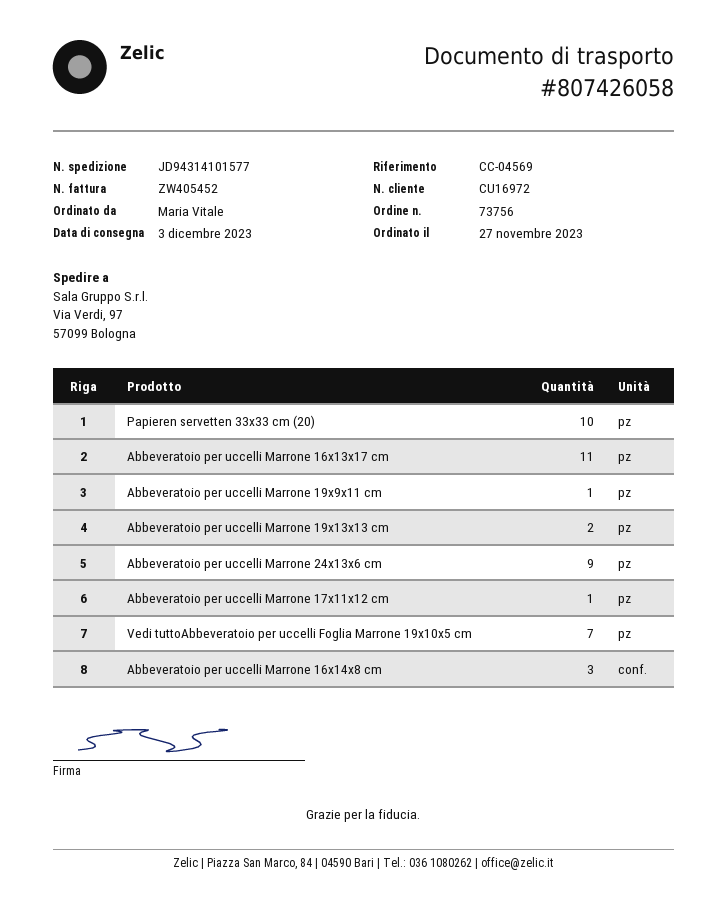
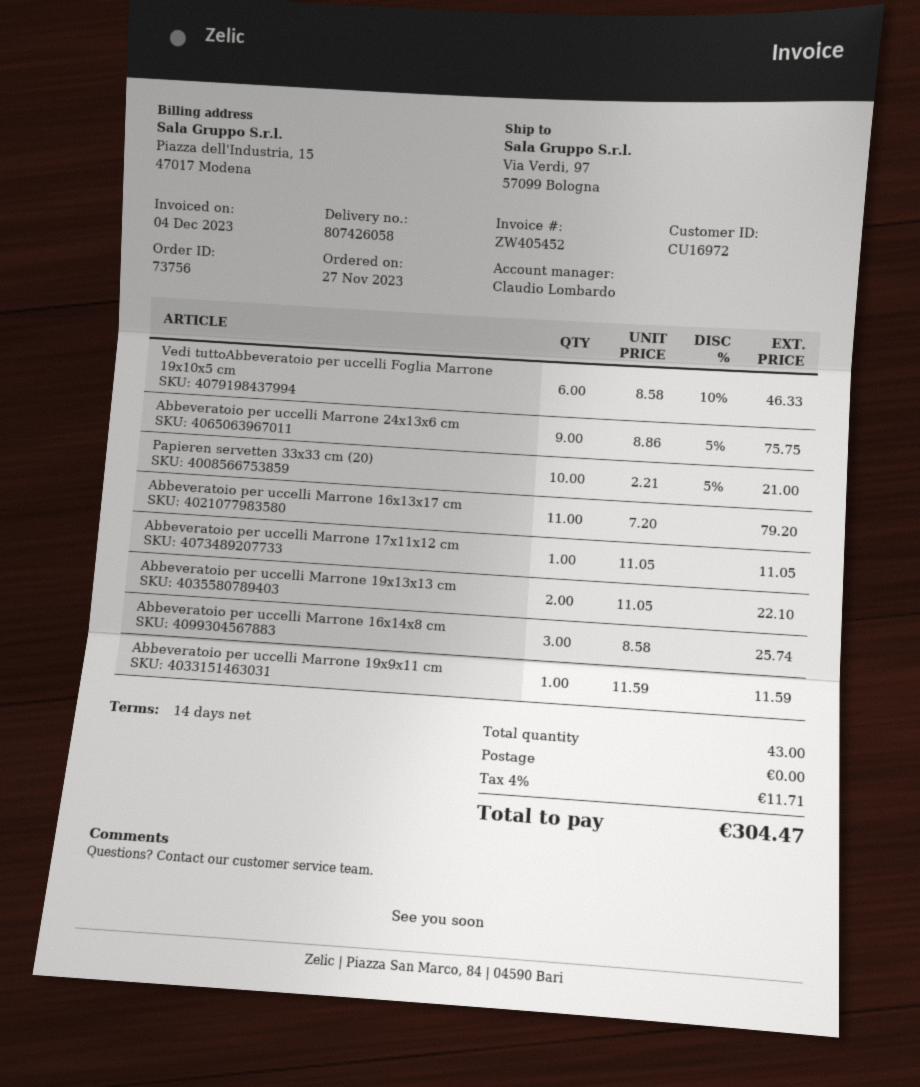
Vedi tuttoAbbeveratoio per uccelli Foglia Marrone 19x10x5 cm: 7 -> 6

